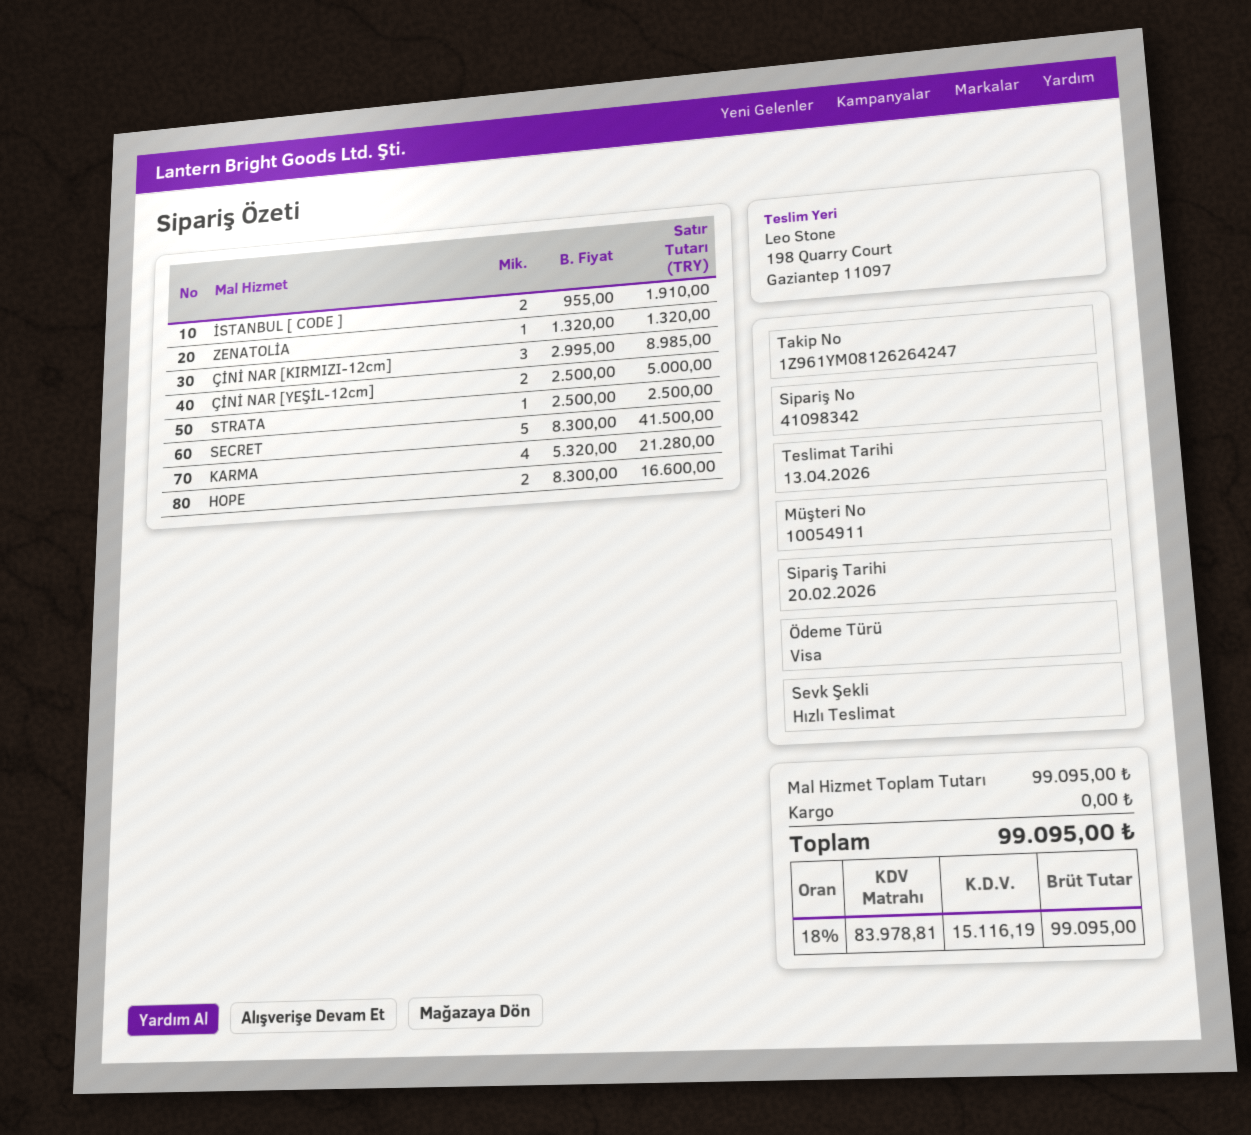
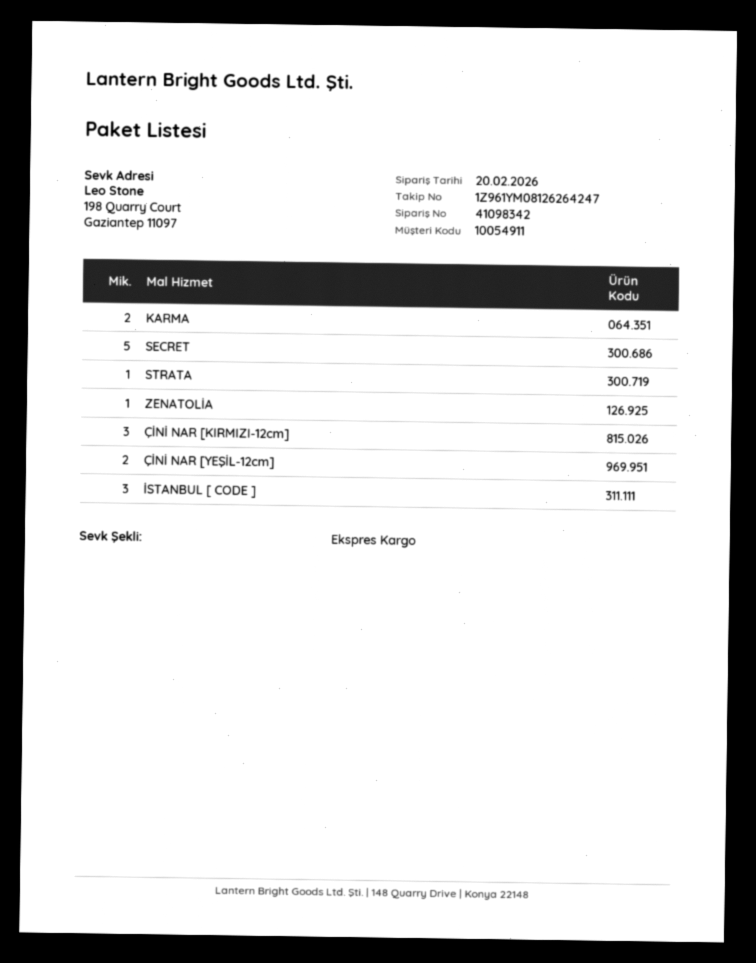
İSTANBUL [ CODE ]: 2 -> 3
KARMA: 4 -> 2
HOPE: 2 -> none

